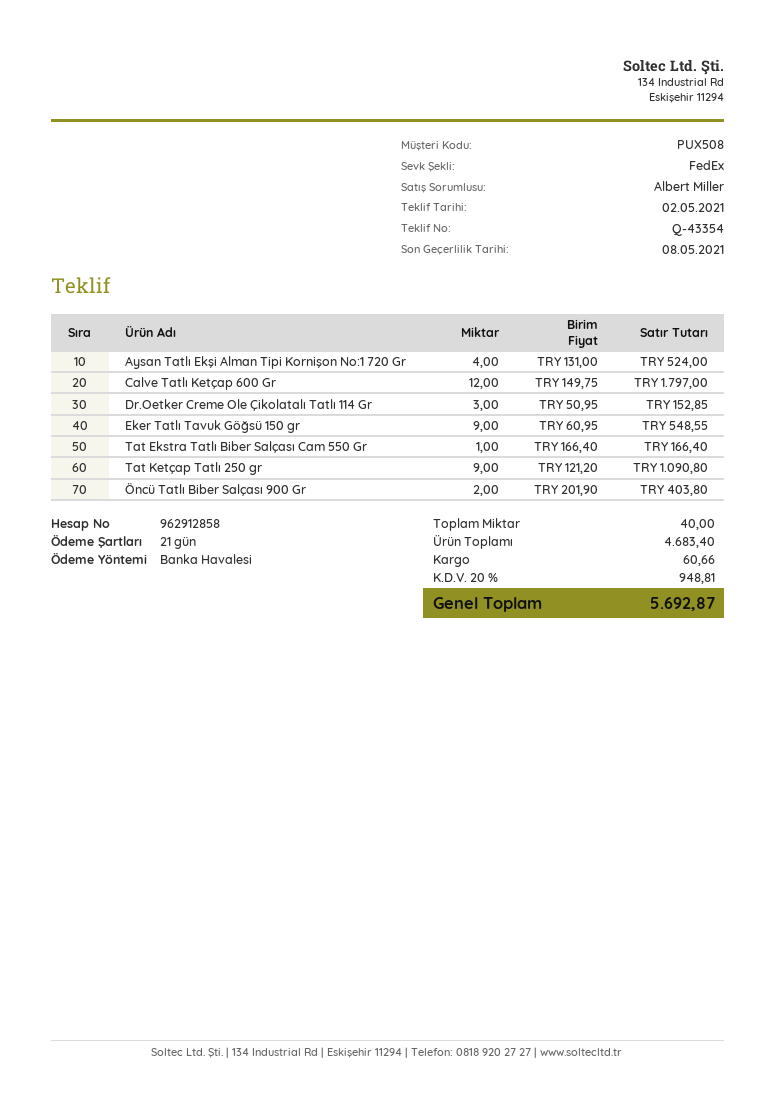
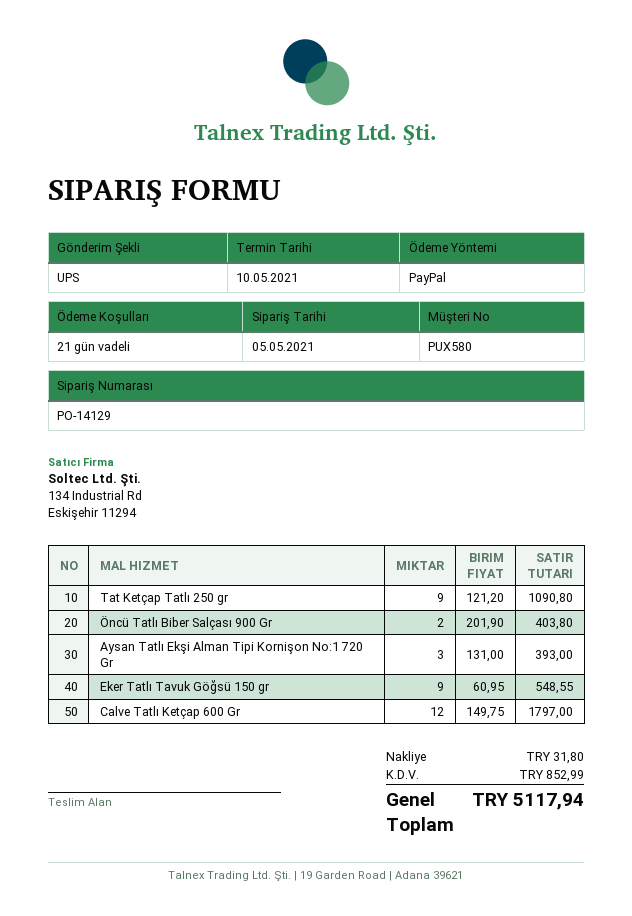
customer number: PUX508 -> PUX580
payment method: bank transfer -> PayPal
shipping method: FedEx -> UPS
Aysan Tatlı Ekşi Alman Tipi Kornişon No:1 720 Gr: 4 x 131.00 = 524.00 -> 3 x 131.00 = 393.00
Dr.Oetker Creme Ole Çikolatalı Tatlı 114 Gr: 3 x 50.95 = 152.85 -> none
Tat Ekstra Tatlı Biber Salçası Cam 550 Gr: 1 x 166.40 = 166.40 -> none
shipping: 60.66 -> 31.80
tax: 948.81 -> 852.99
total: 5692.87 -> 5117.94

